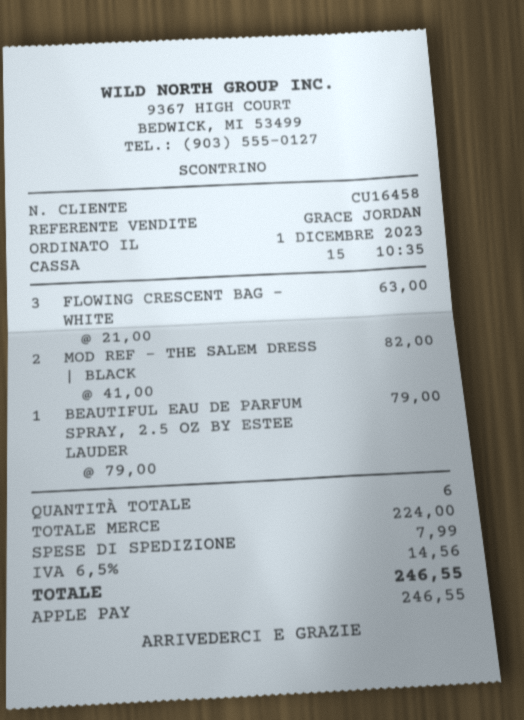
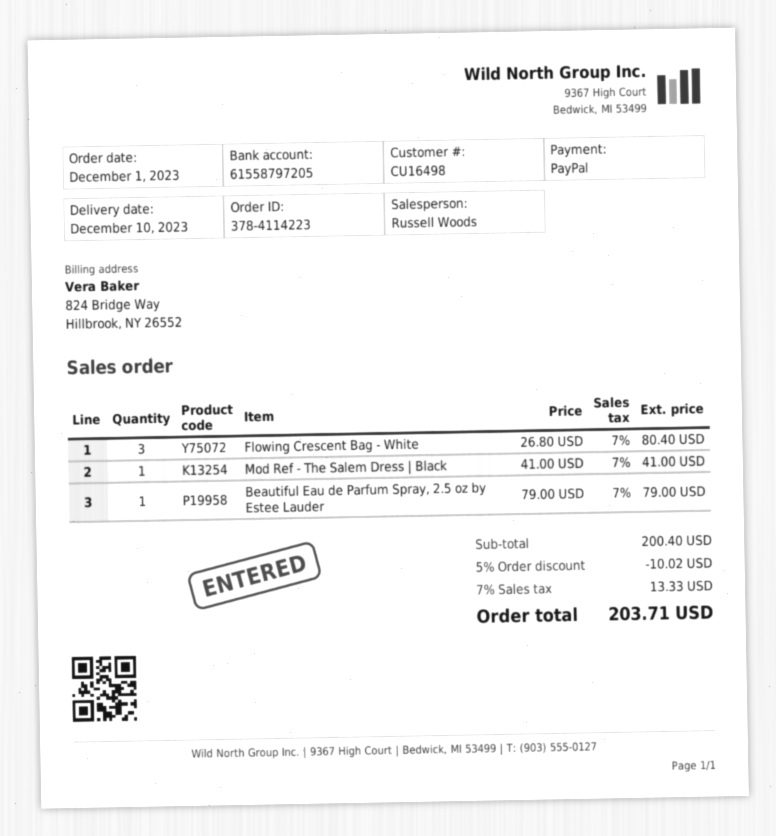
customer number: CU16458 -> CU16498
sales rep: GRACE JORDAN -> Russell Woods
payment method: Apple Pay -> PayPal
FLOWING CRESCENT BAG - WHITE: 3 x 21.00 = 63.00 -> 3 x 26.80 = 80.40
MOD REF - THE SALEM DRESS | BLACK: 2 x 41.00 = 82.00 -> 1 x 41.00 = 41.00
subtotal: 224.00 -> 200.40
discount: none -> 5% = 10.02
shipping: 7.99 -> none
tax: 6.5% = 14.56 -> 7% = 13.33
total: 246.55 -> 203.71

